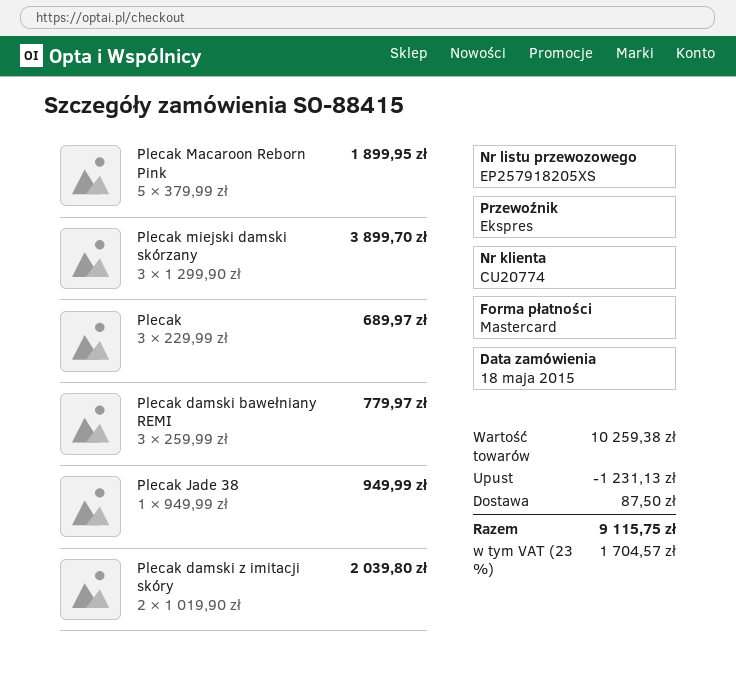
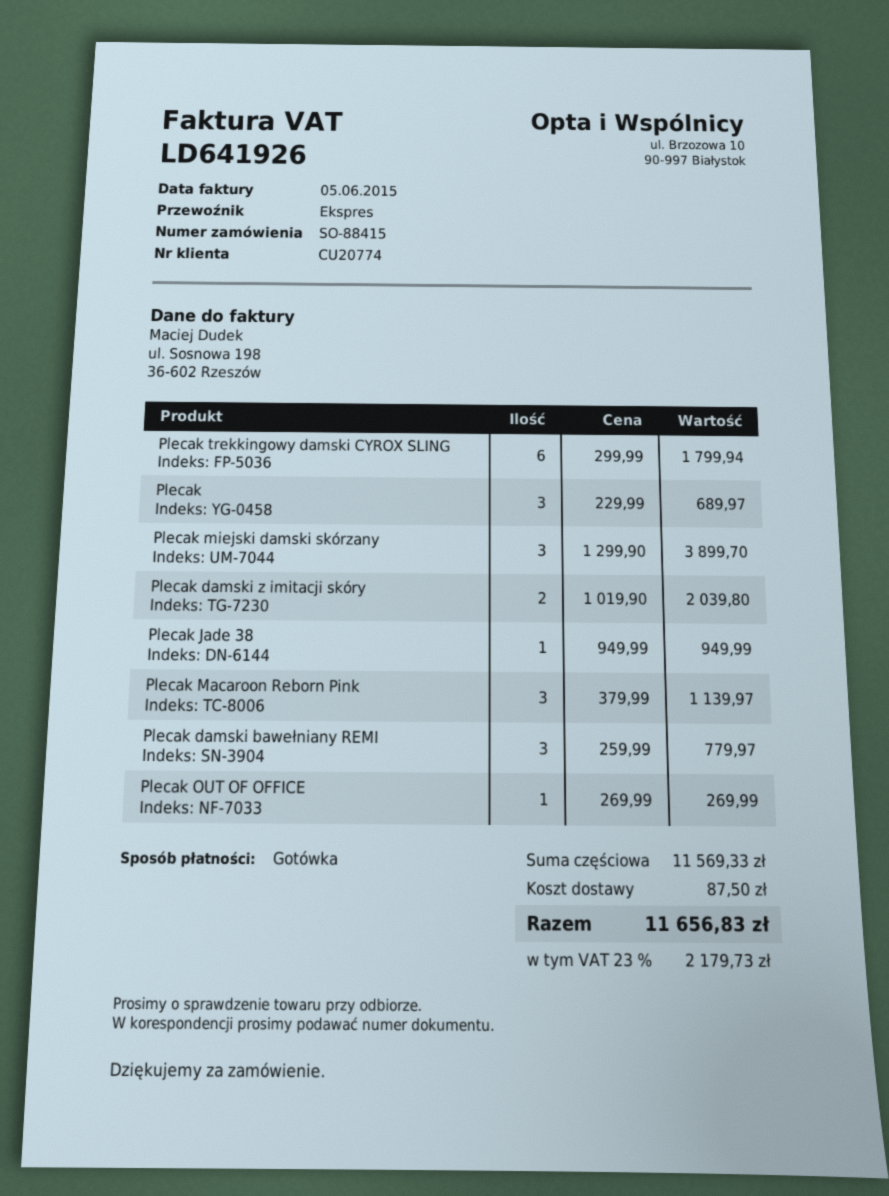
payment method: Mastercard -> cash
Plecak Macaroon Reborn Pink: 5 x 379.99 = 1899.95 -> 3 x 379.99 = 1139.97
Plecak trekkingowy damski CYROX SLING: none -> 6 x 299.99 = 1799.94
Plecak OUT OF OFFICE: none -> 1 x 269.99 = 269.99
subtotal: 10259.38 -> 11569.33
discount: 1231.13 -> none
tax: 23% = 1704.57 -> 23% = 2179.73
total: 9115.75 -> 11656.83

